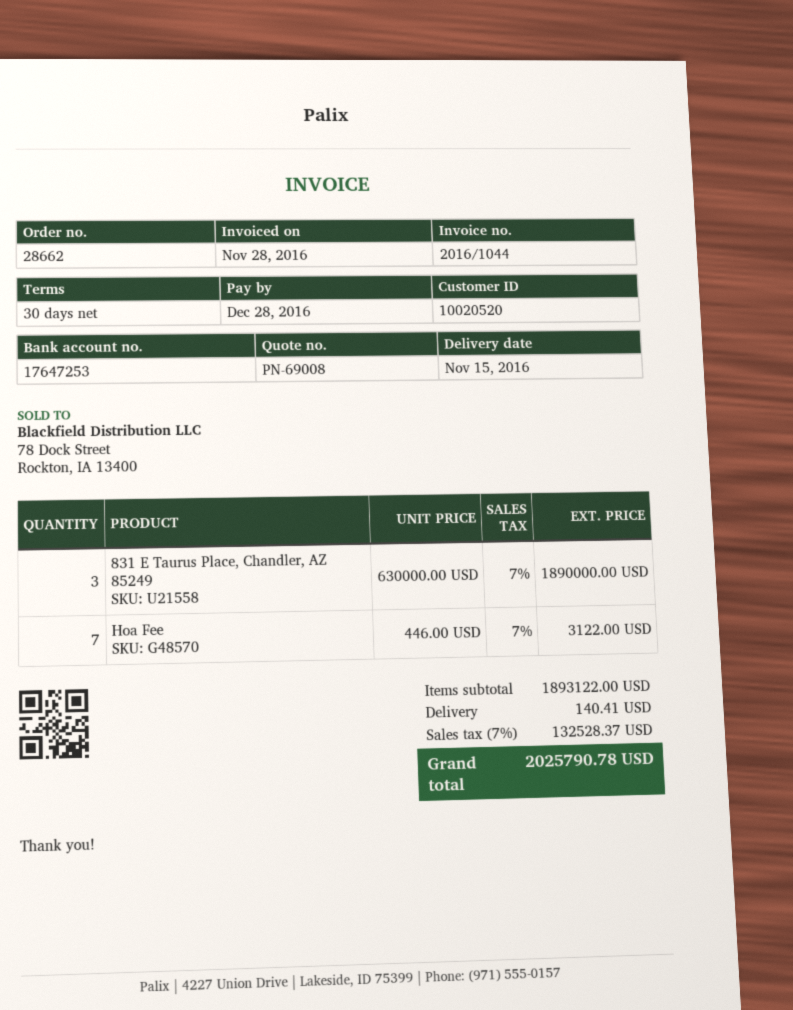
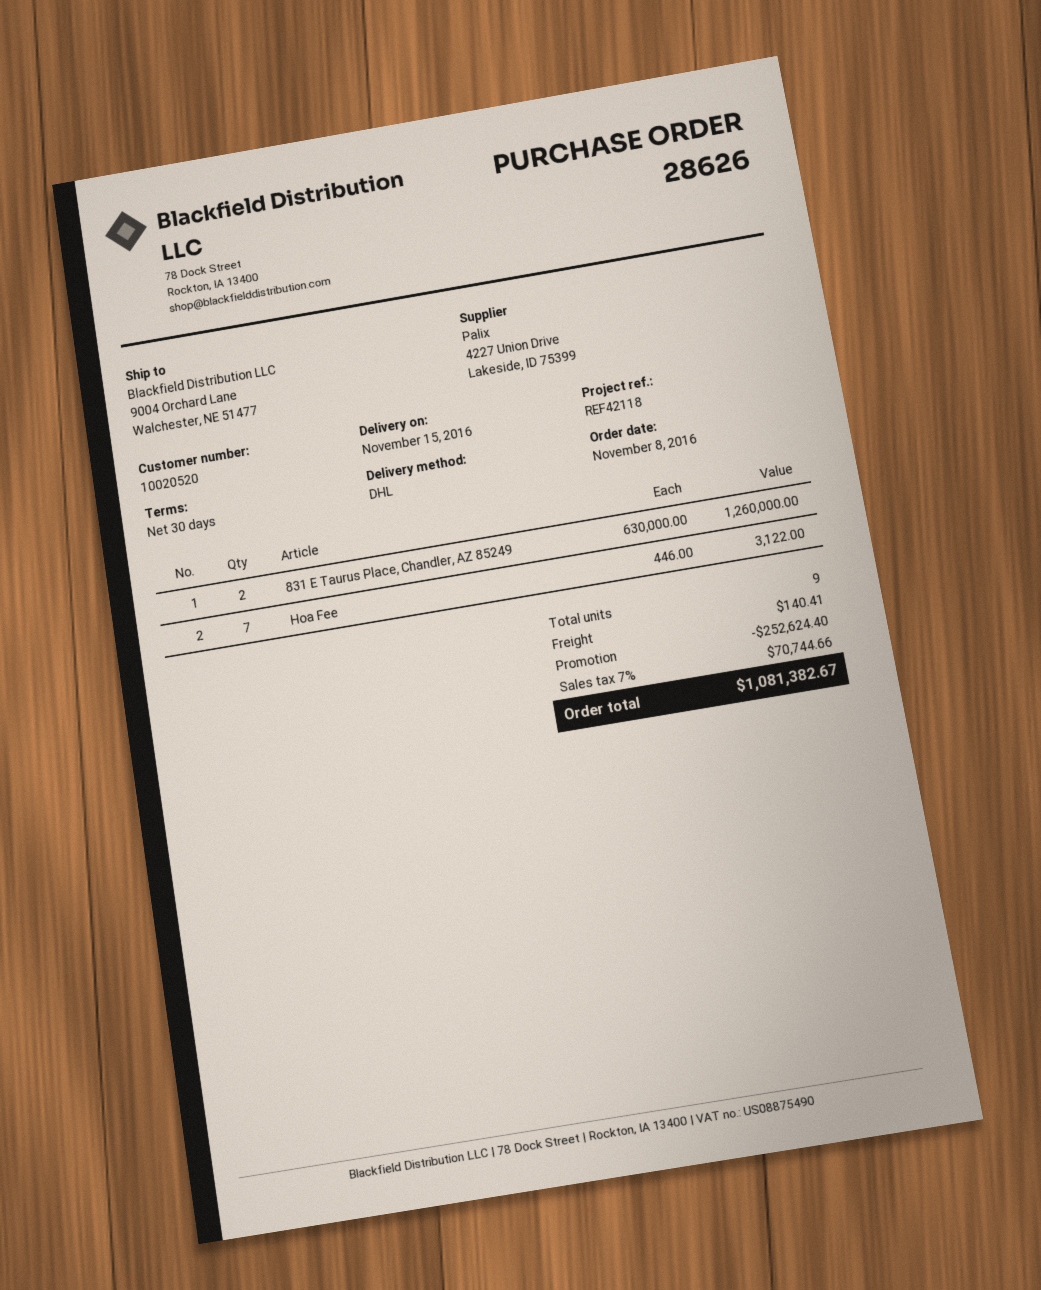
order number: 28662 -> 28626
831 E Taurus Place, Chandler, AZ 85249: 3 x 630000.00 = 1890000.00 -> 2 x 630000.00 = 1260000.00
discount: none -> 252624.40
tax: 7% = 132528.37 -> 7% = 70744.66
total: 2025790.78 -> 1081382.67

